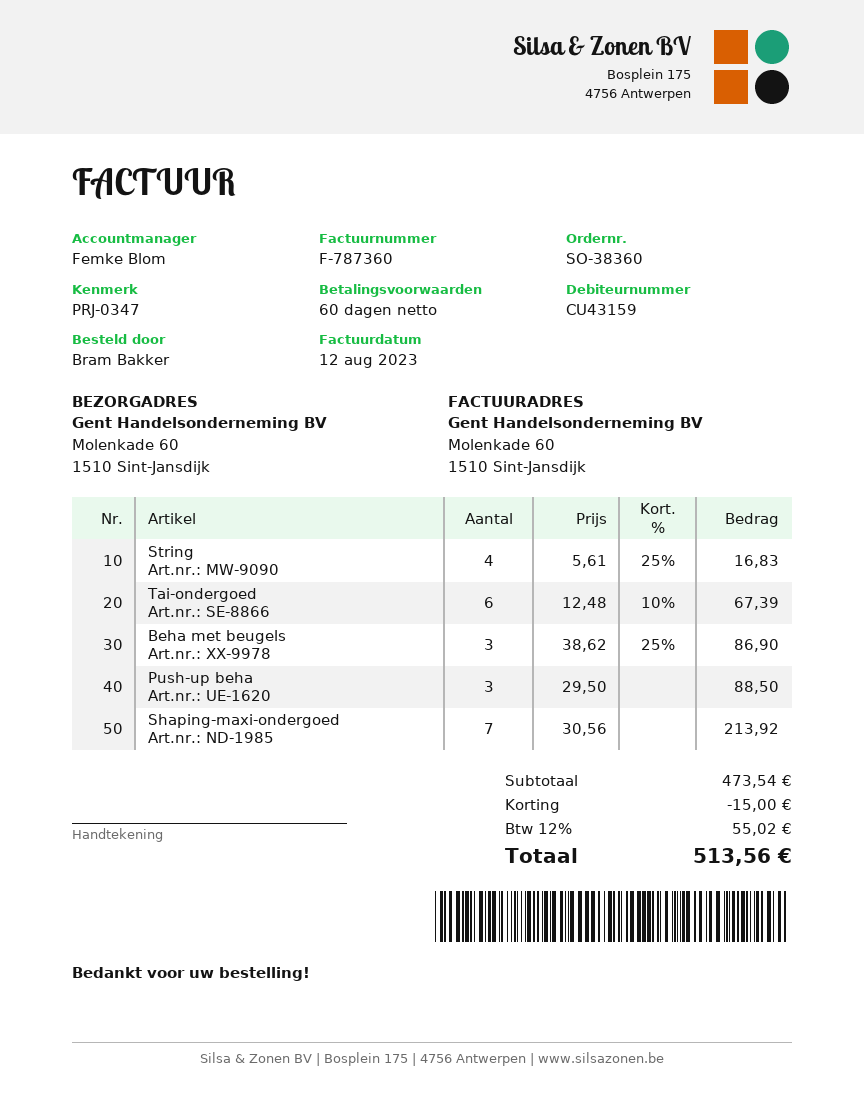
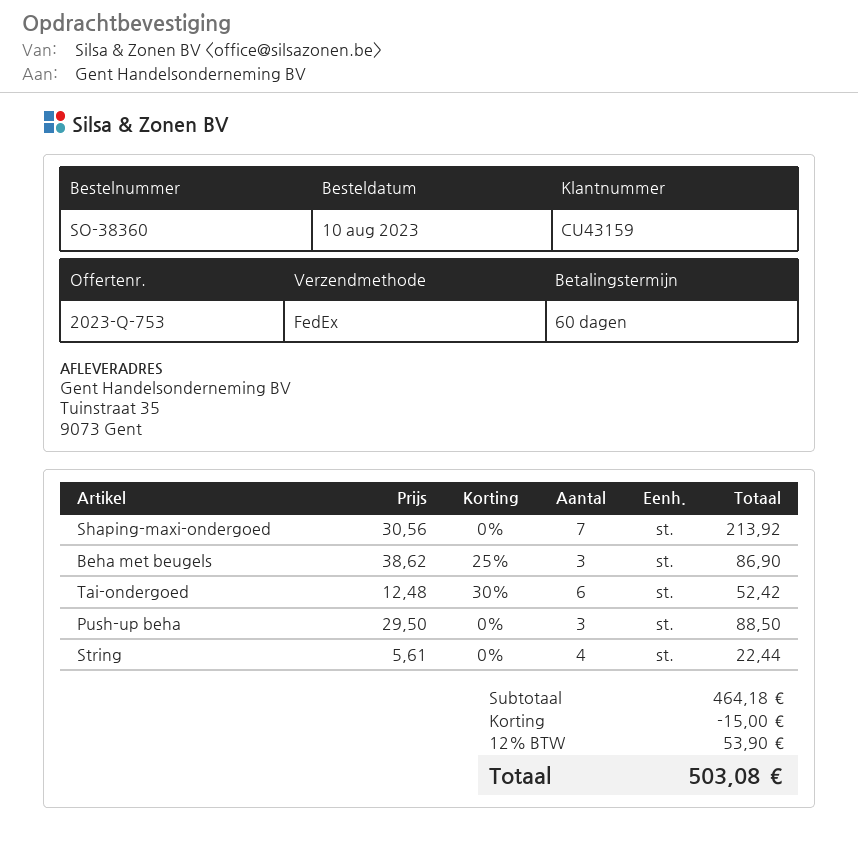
ship to: Molenkade 60, 1510 Sint-Jansdijk -> Tuinstraat 35, 9073 Gent
String: 4 x 5.61 - 25% = 16.83 -> 4 x 5.61 = 22.44
Tai-ondergoed: 6 x 12.48 - 10% = 67.39 -> 6 x 12.48 - 30% = 52.42
subtotal: 473.54 -> 464.18
tax: 12% = 55.02 -> 12% = 53.90
total: 513.56 -> 503.08

